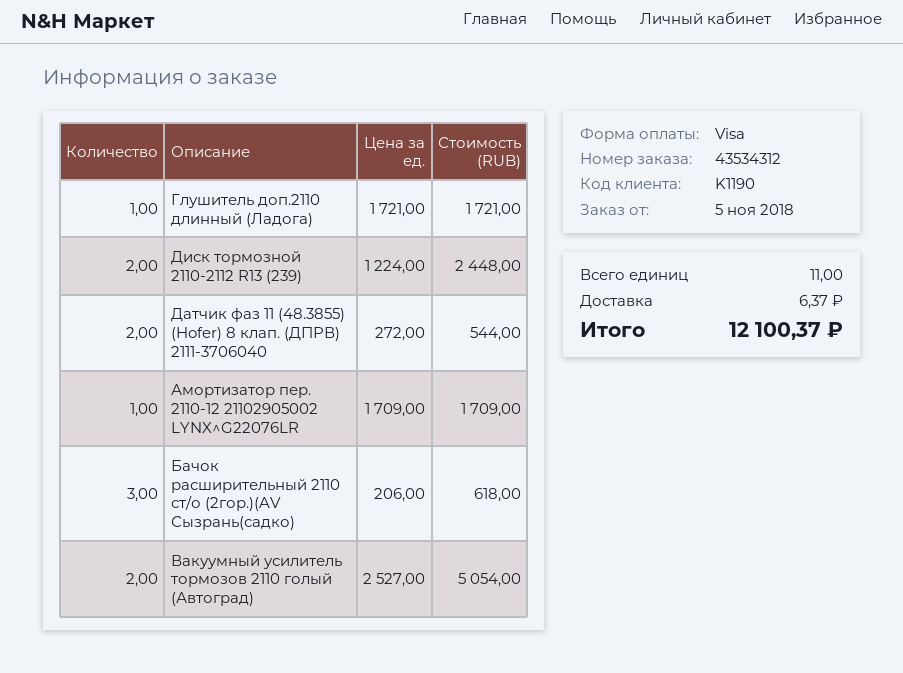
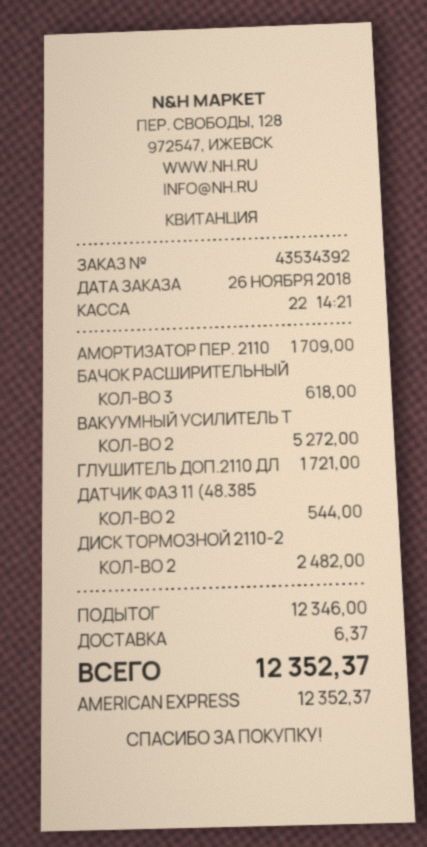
order number: 43534312 -> 43534392
order date: 2018-11-05 -> 2018-11-26
payment method: Visa -> American Express
Диск тормозной 2110-2112 R13 (239): 2 for 2448.00 -> 2 for 2482.00
Вакуумный усилитель тормозов 2110 голый (Автоград): 2 for 5054.00 -> 2 for 5272.00
total: 12100.37 -> 12352.37

